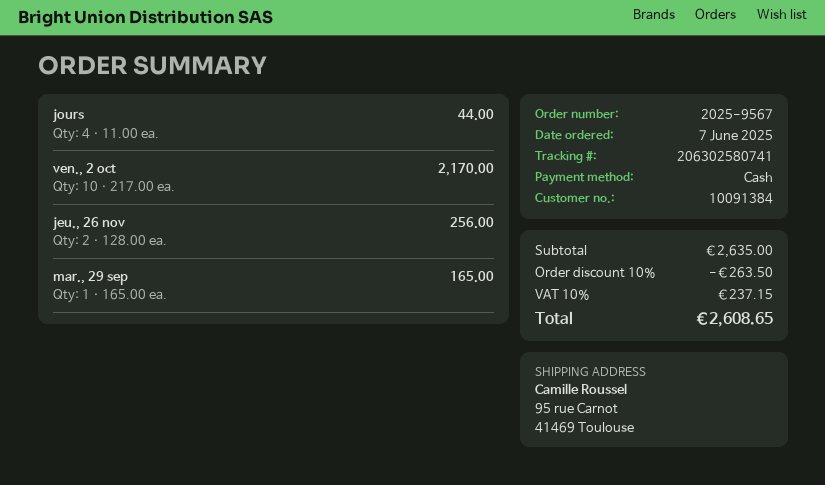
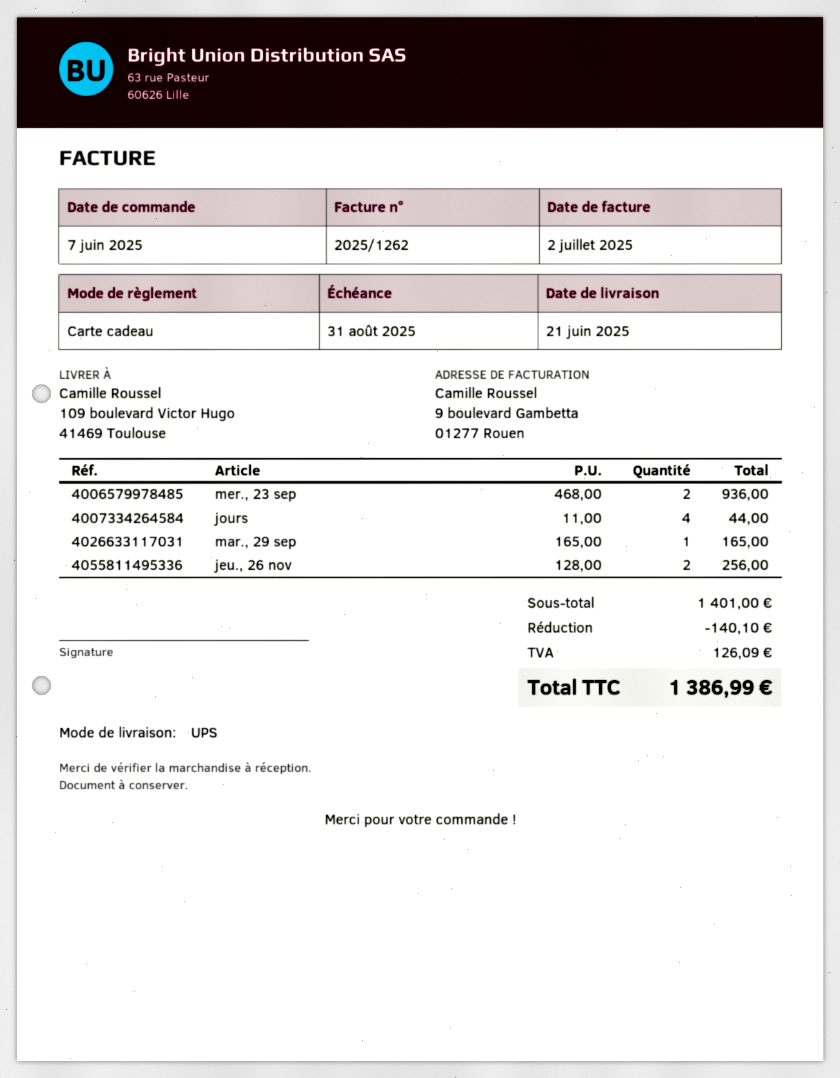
payment method: cash -> gift card
ship to: 95 rue Carnot, 41469 Toulouse -> 109 boulevard Victor Hugo, 41469 Toulouse
ven., 2 oct: 10 x 217.00 = 2170.00 -> none
mer., 23 sep: none -> 2 x 468.00 = 936.00
subtotal: 2635.00 -> 1401.00
discount: 263.50 -> 140.10
tax: 237.15 -> 126.09
total: 2608.65 -> 1386.99

